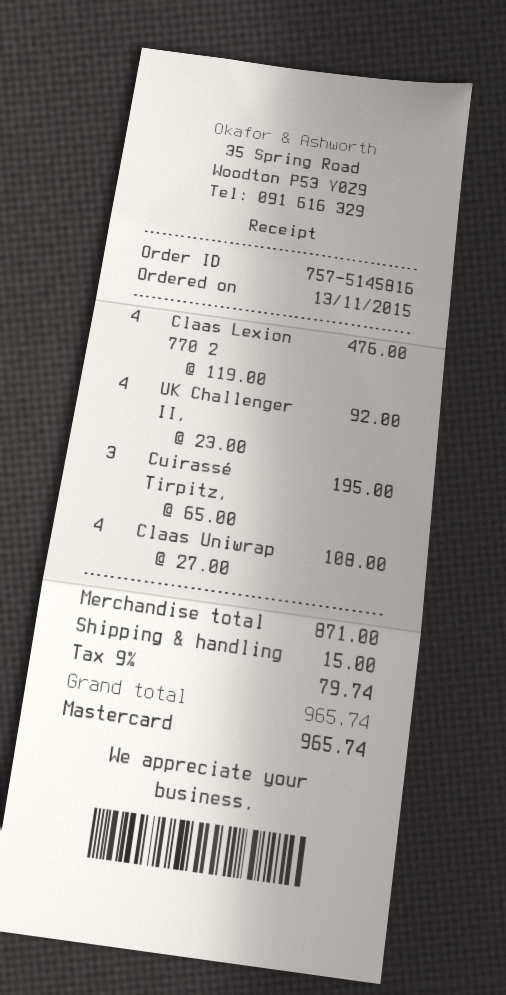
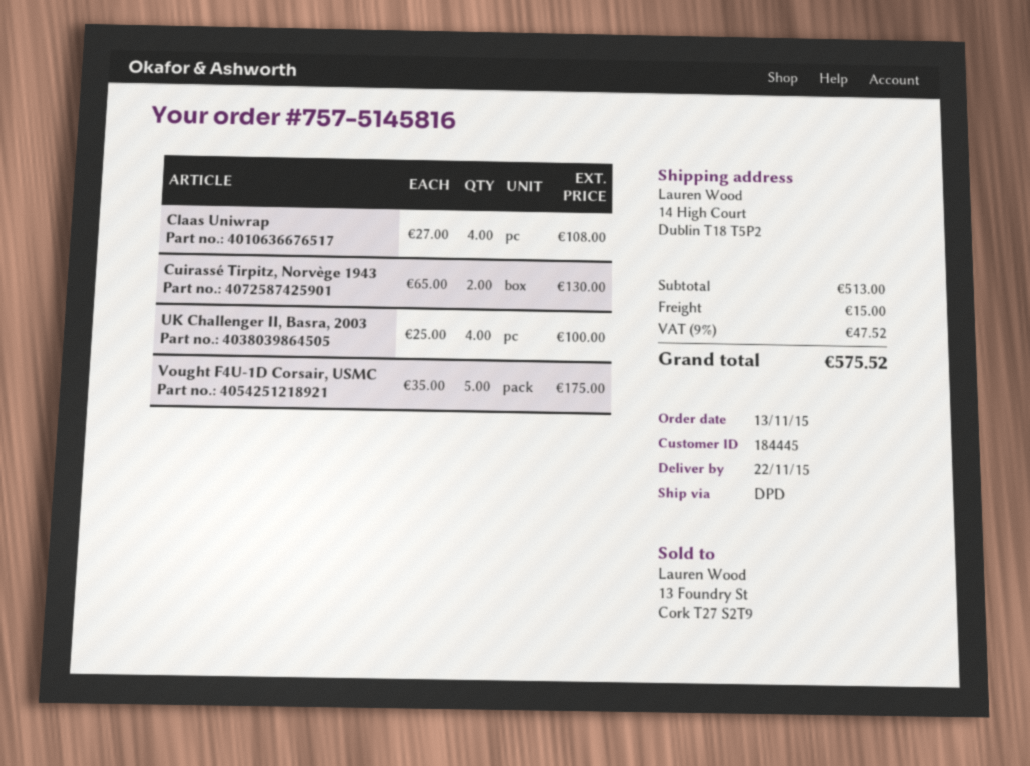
Claas Lexion 770 2: 4 x 119.00 = 476.00 -> none
UK Challenger II,: 4 x 23.00 = 92.00 -> 4 x 25.00 = 100.00
Cuirassé Tirpitz,: 3 x 65.00 = 195.00 -> 2 x 65.00 = 130.00
Vought F4U-1D Corsair, USMC: none -> 5 x 35.00 = 175.00
subtotal: 871.00 -> 513.00
tax: 9% = 79.74 -> 9% = 47.52
total: 965.74 -> 575.52

